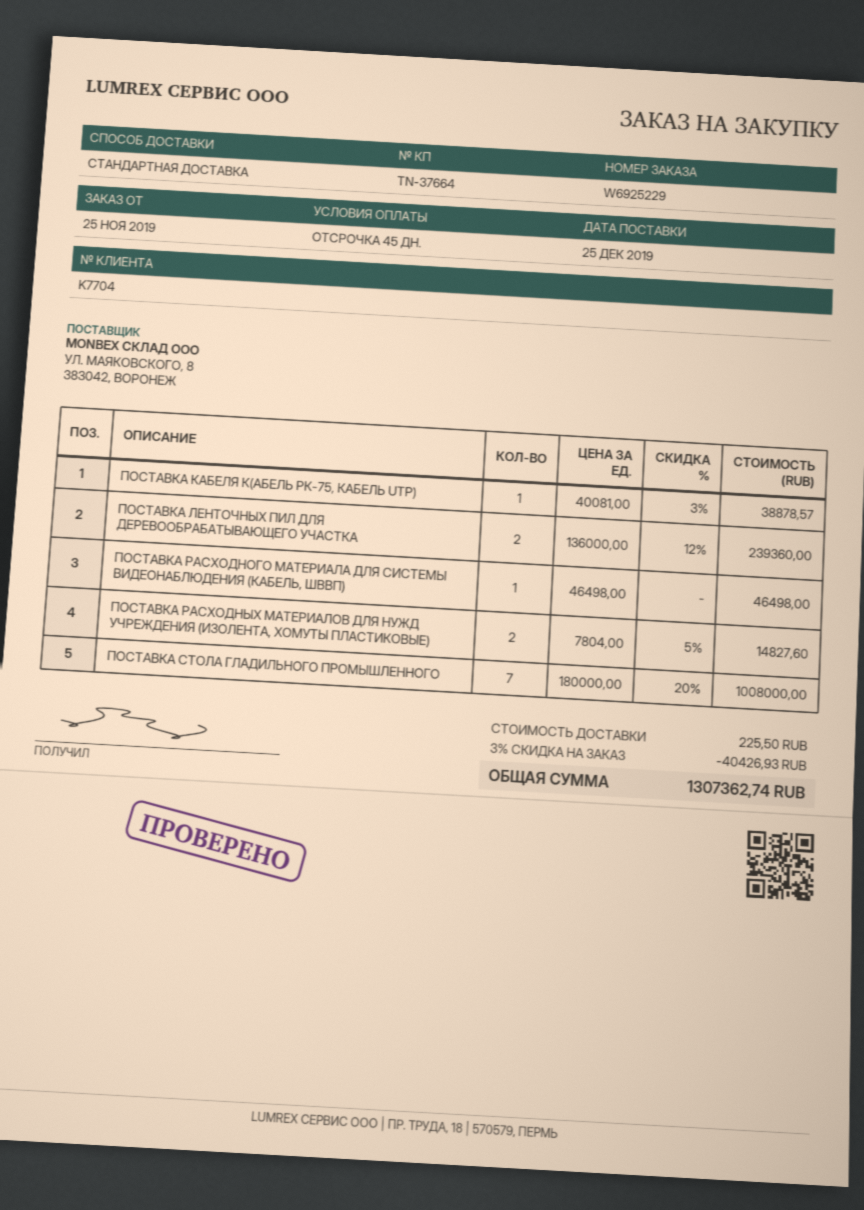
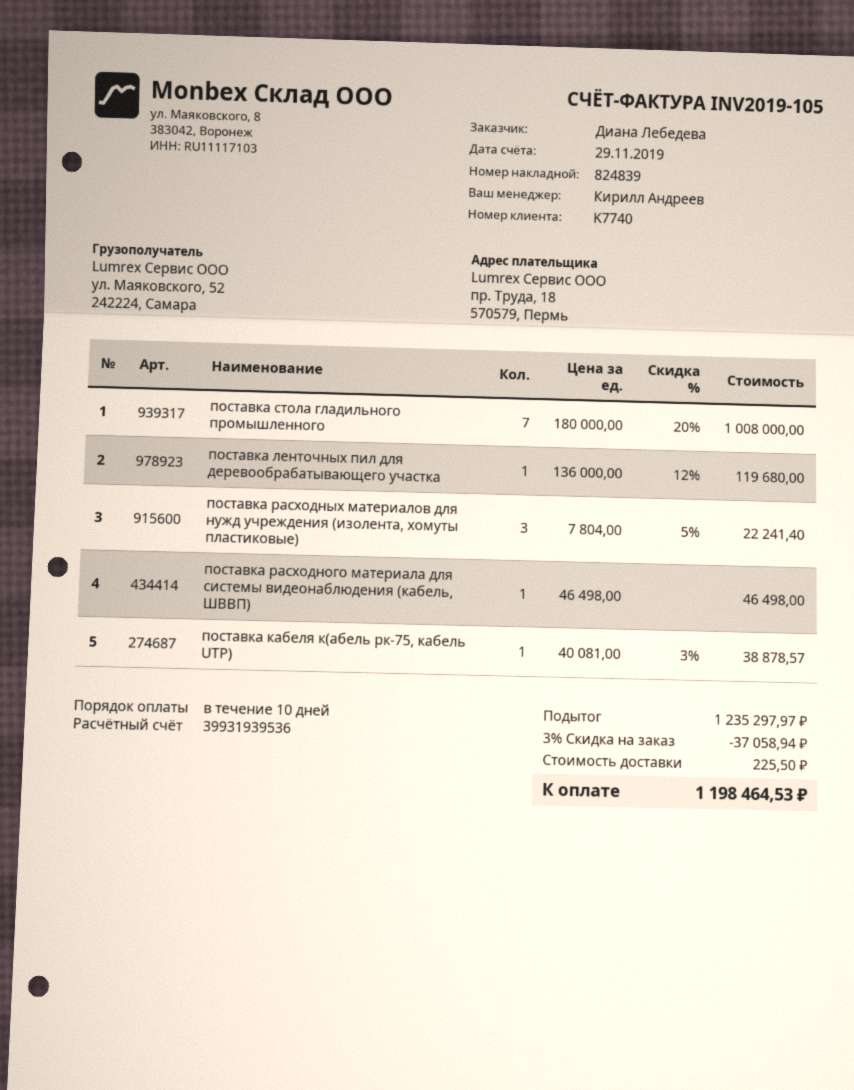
payment terms: 45 days -> 10 days
customer number: K7704 -> K7740
ПОСТАВКА ЛЕНТОЧНЫХ ПИЛ ДЛЯ ДЕРЕВООБРАБАТЫВАЮЩЕГО УЧАСТКА: 2 x 136000.00 - 12% = 239360.00 -> 1 x 136000.00 - 12% = 119680.00
ПОСТАВКА РАСХОДНЫХ МАТЕРИАЛОВ ДЛЯ НУЖД УЧРЕЖДЕНИЯ (ИЗОЛЕНТА, ХОМУТЫ ПЛАСТИКОВЫЕ): 2 x 7804.00 - 5% = 14827.60 -> 3 x 7804.00 - 5% = 22241.40
discount: 3% = 40426.93 -> 3% = 37058.94
total: 1307362.74 -> 1198464.53

